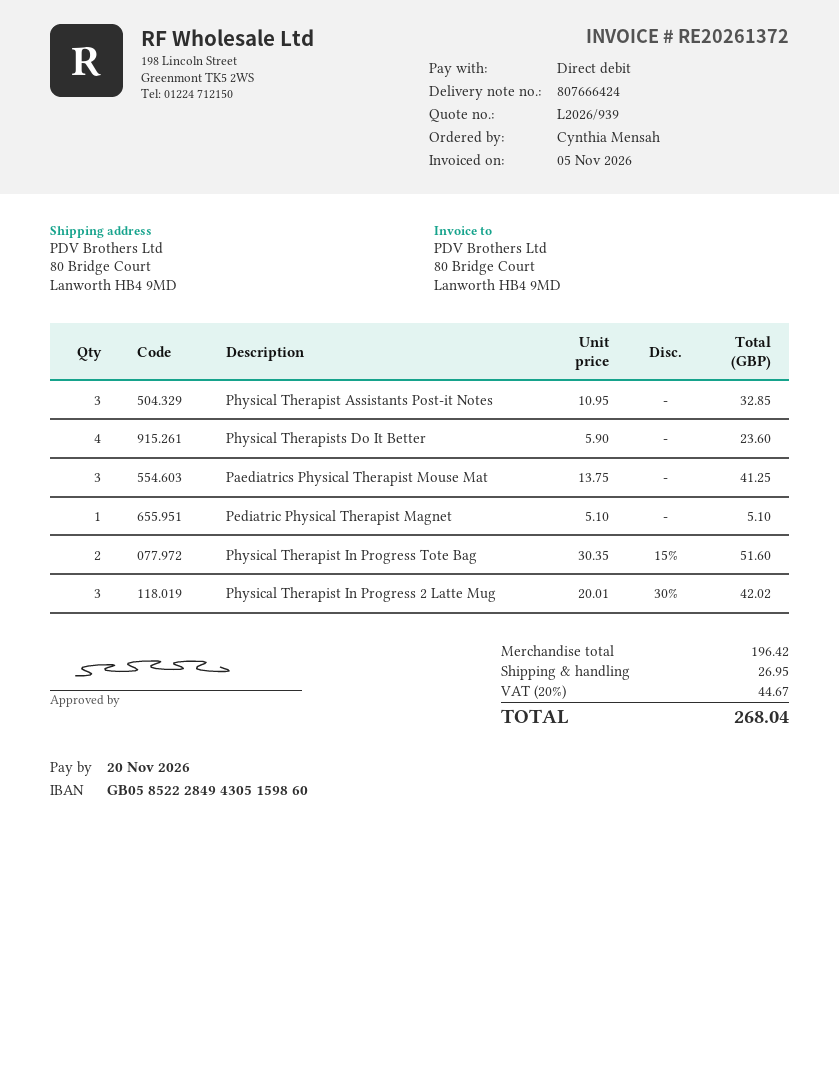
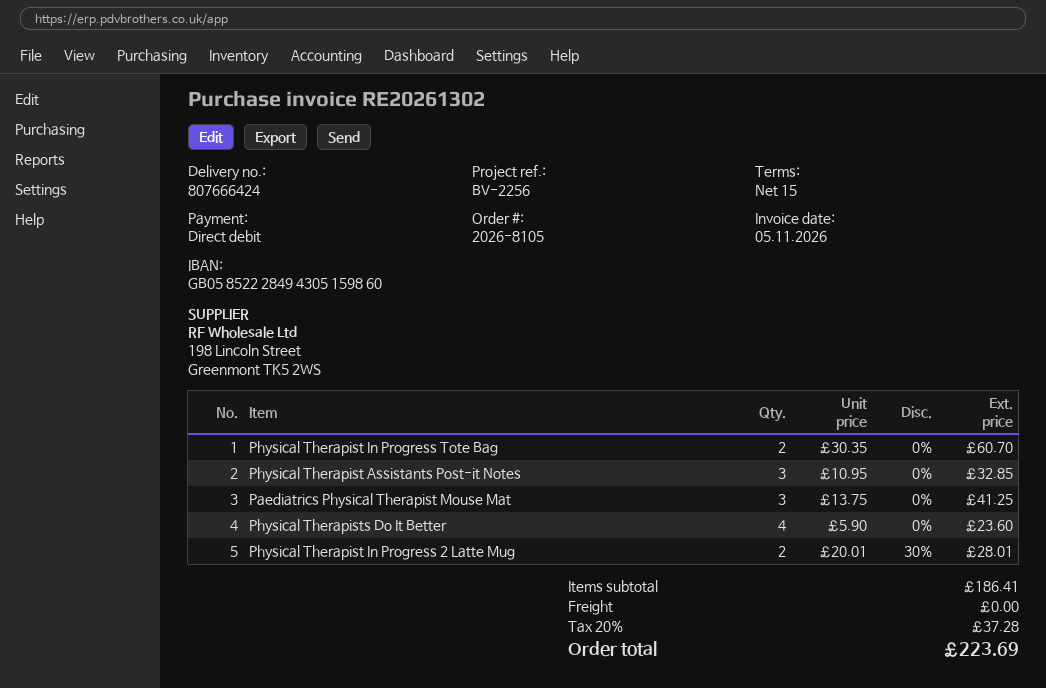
invoice number: RE20261372 -> RE20261302
Pediatric Physical Therapist Magnet: 1 x 5.10 = 5.10 -> none
Physical Therapist In Progress Tote Bag: 2 x 30.35 - 15% = 51.60 -> 2 x 30.35 = 60.70
Physical Therapist In Progress 2 Latte Mug: 3 x 20.01 - 30% = 42.02 -> 2 x 20.01 - 30% = 28.01
subtotal: 196.42 -> 186.41
shipping: 26.95 -> 0.00
tax: 20% = 44.67 -> 20% = 37.28
total: 268.04 -> 223.69

